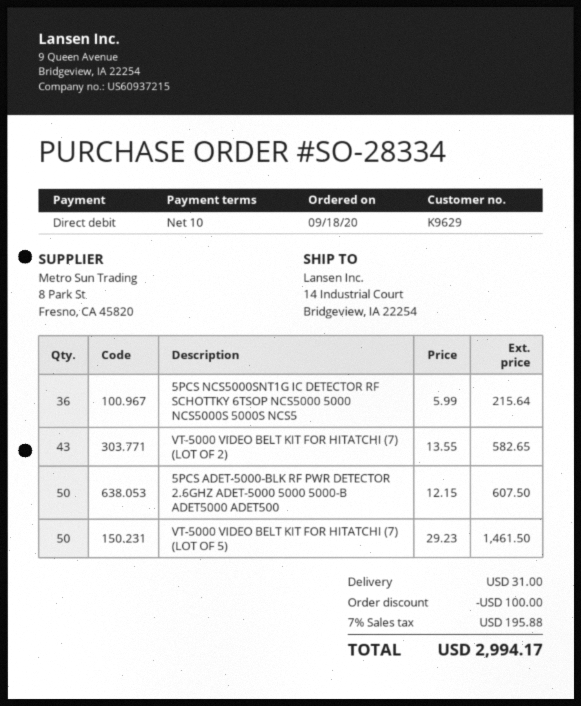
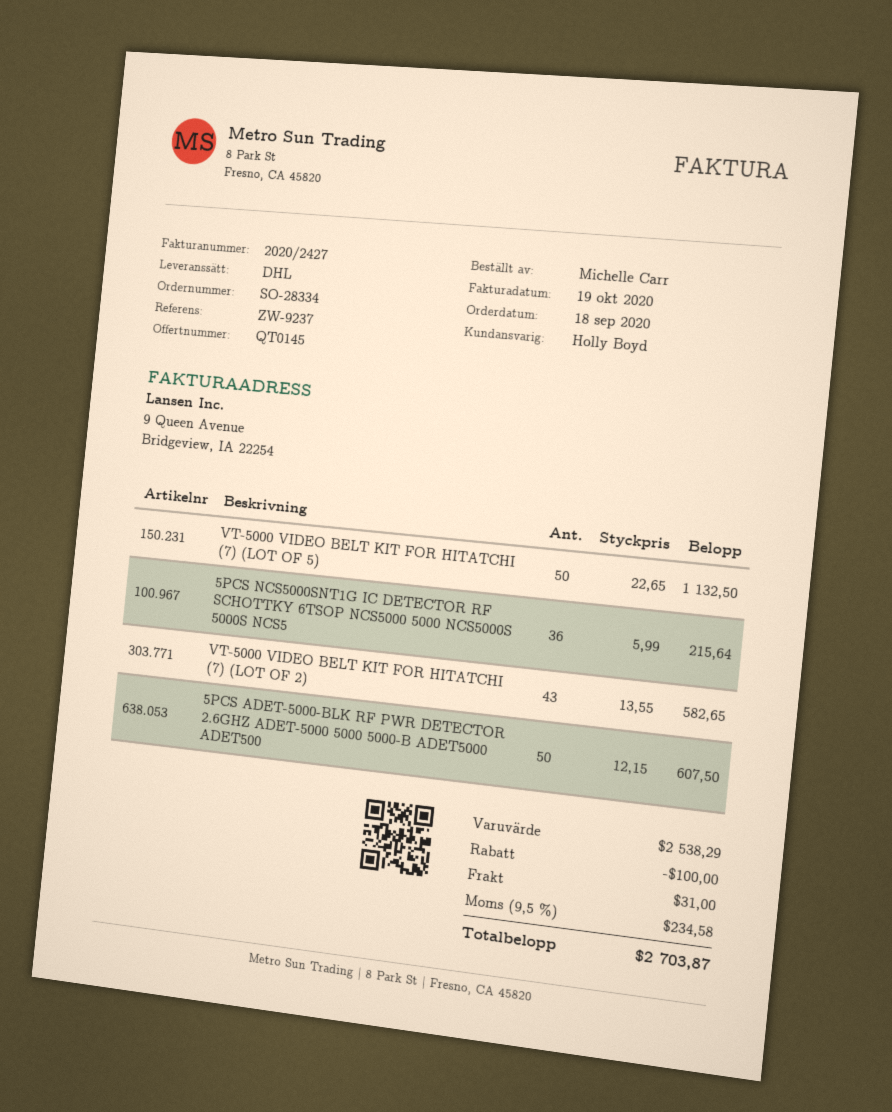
VT-5000 VIDEO BELT KIT FOR HITATCHI (7) (LOT OF 5): 50 x 29.23 = 1461.50 -> 50 x 22.65 = 1132.50
tax: 7% = 195.88 -> 9.5% = 234.58
total: 2994.17 -> 2703.87

